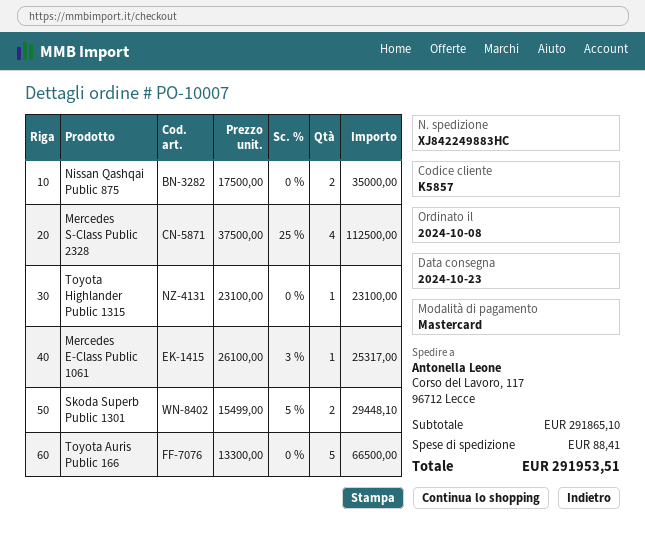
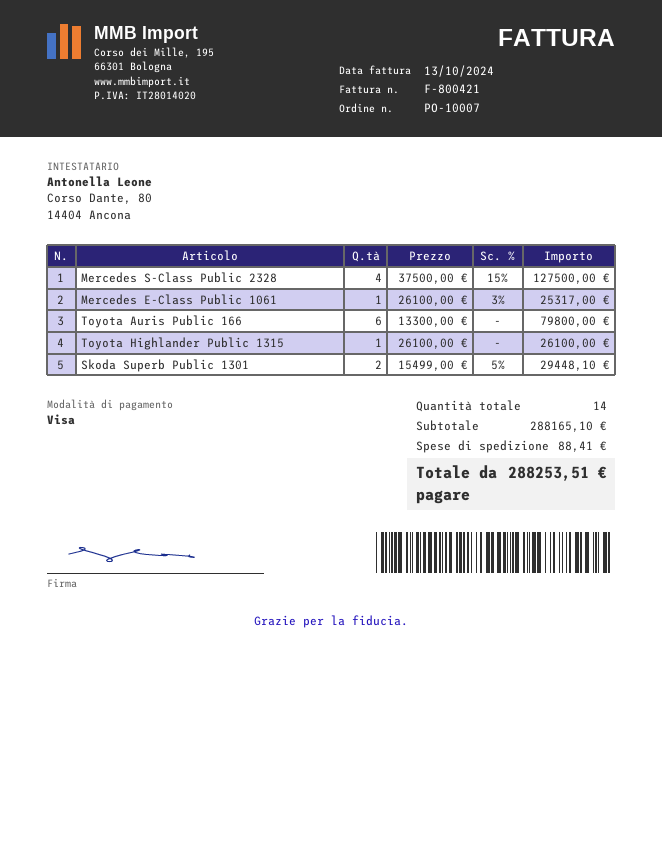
payment method: Mastercard -> Visa
Nissan Qashqai Public 875: 2 x 17500.00 = 35000.00 -> none
Mercedes S-Class Public 2328: 4 x 37500.00 - 25% = 112500.00 -> 4 x 37500.00 - 15% = 127500.00
Toyota Highlander Public 1315: 1 x 23100.00 = 23100.00 -> 1 x 26100.00 = 26100.00
Toyota Auris Public 166: 5 x 13300.00 = 66500.00 -> 6 x 13300.00 = 79800.00
subtotal: 291865.10 -> 288165.10
total: 291953.51 -> 288253.51

